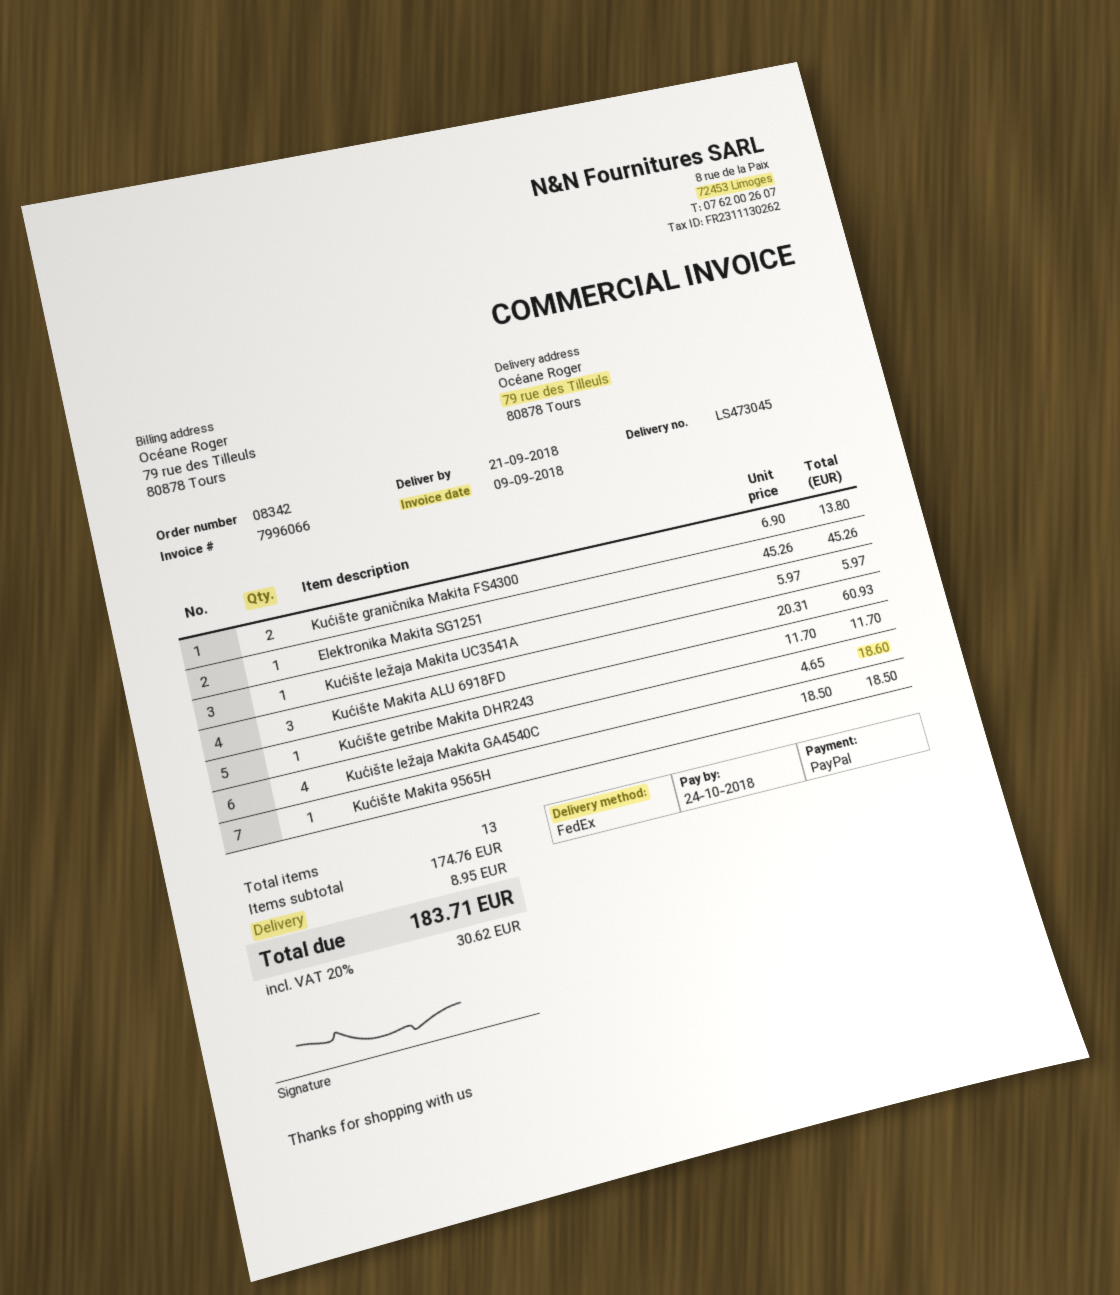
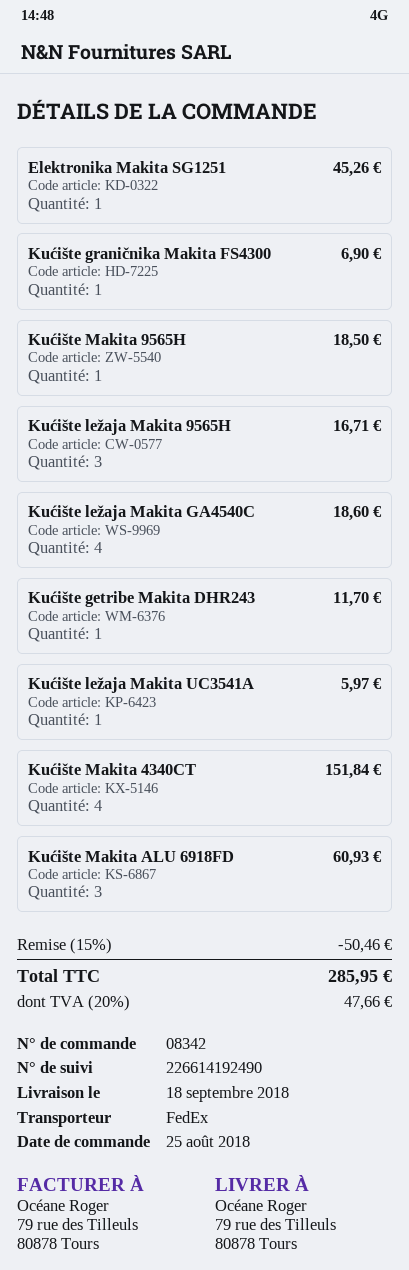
delivery date: 2018-09-21 -> 2018-09-18
Kućište graničnika Makita FS4300: 2 for 13.80 -> 1 for 6.90
Kućište ležaja Makita 9565H: none -> 3 for 16.71
Kućište Makita 4340CT: none -> 4 for 151.84
discount: none -> 15% = 50.46
shipping: 8.95 -> none
tax: 20% = 30.62 -> 20% = 47.66
total: 183.71 -> 285.95

